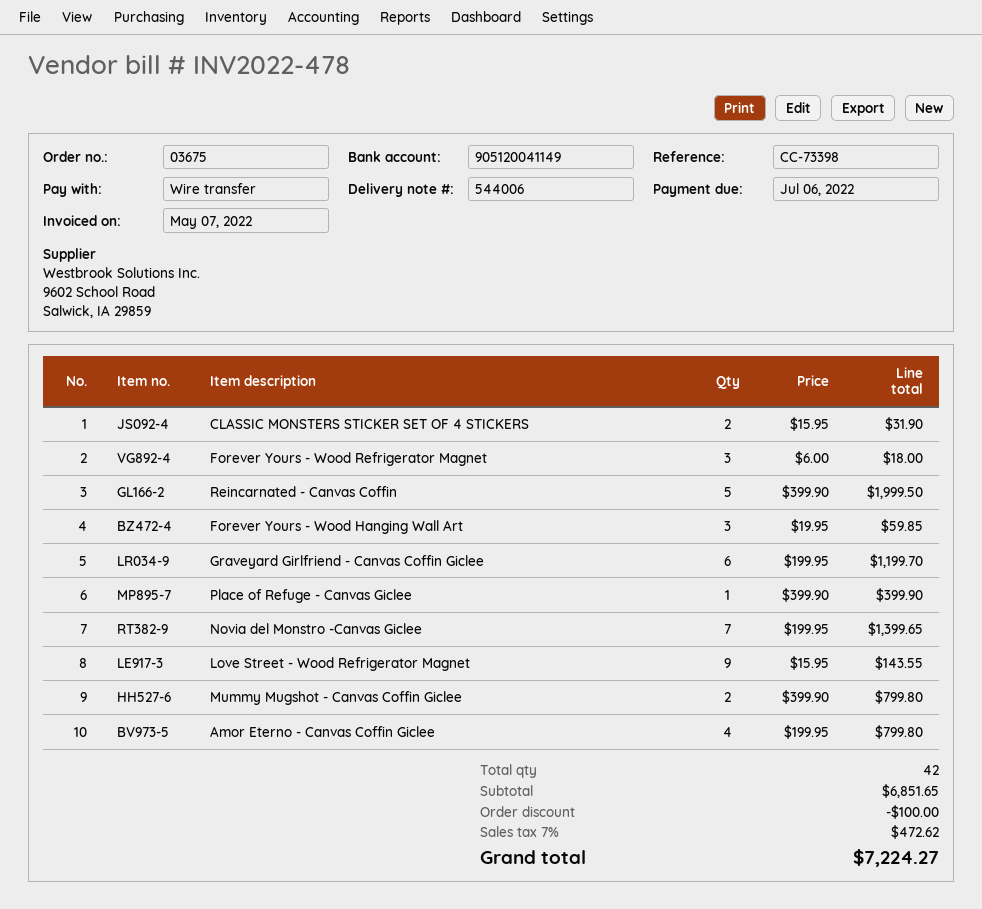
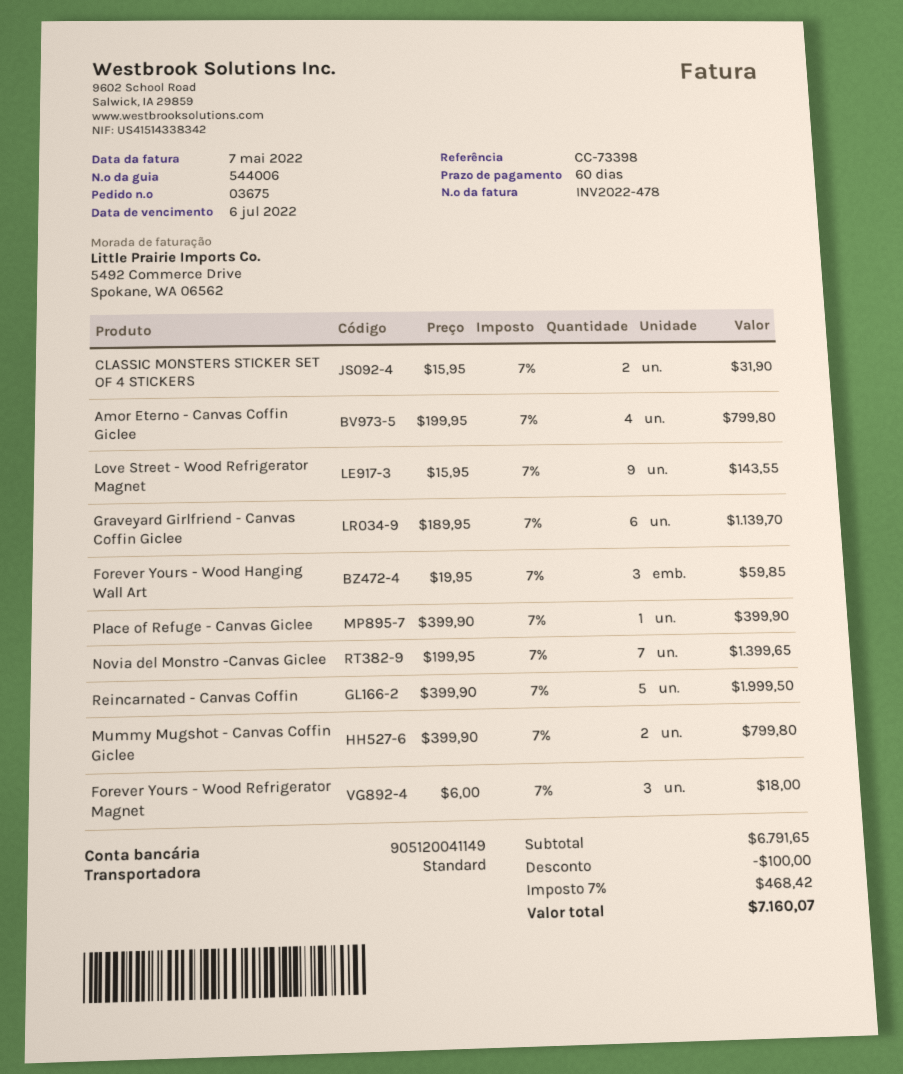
Graveyard Girlfriend - Canvas Coffin Giclee: 6 x 199.95 = 1199.70 -> 6 x 189.95 = 1139.70
subtotal: 6851.65 -> 6791.65
tax: 7% = 472.62 -> 7% = 468.42
total: 7224.27 -> 7160.07

